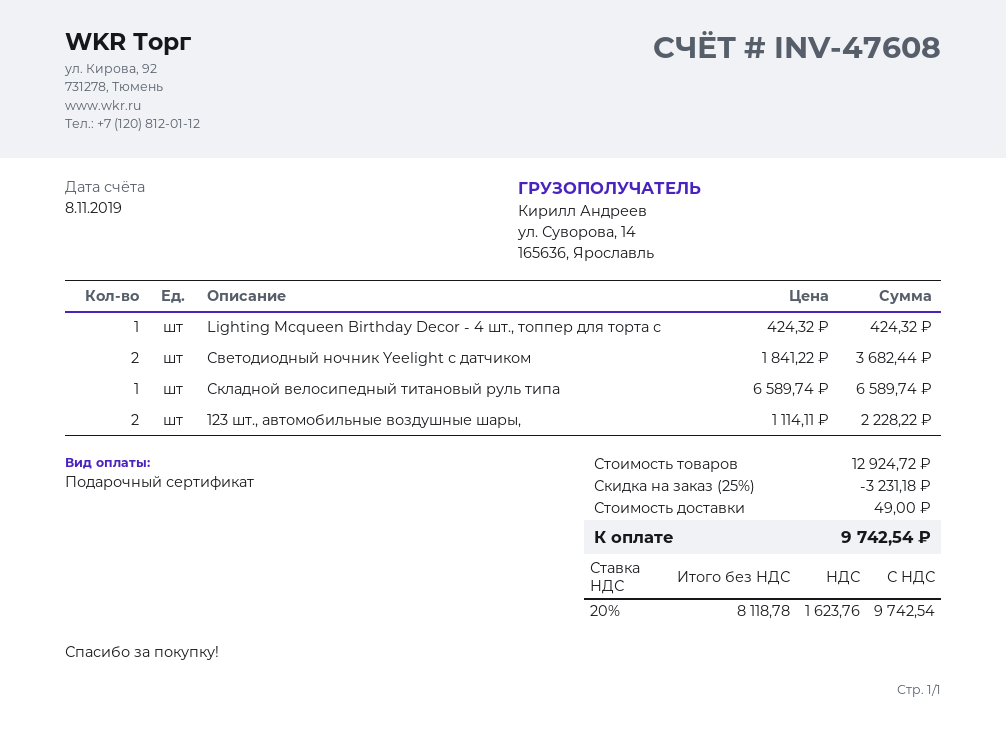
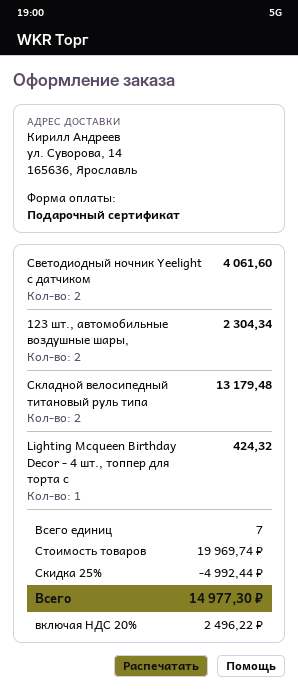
Светодиодный ночник Yeelight с датчиком: 2 for 3682.44 -> 2 for 4061.60
Складной велосипедный титановый руль типа: 1 for 6589.74 -> 2 for 13179.48
123 шт., автомобильные воздушные шары,: 2 for 2228.22 -> 2 for 2304.34
subtotal: 12924.72 -> 19969.74
discount: 25% = 3231.18 -> 25% = 4992.44
shipping: 49.00 -> none
tax: 20% = 1623.76 -> 20% = 2496.22
total: 9742.54 -> 14977.30

